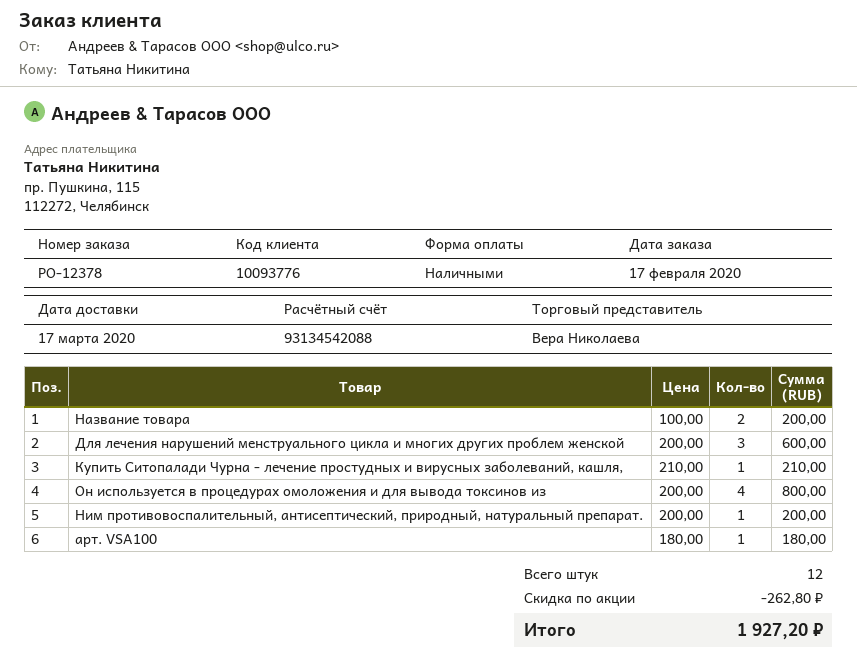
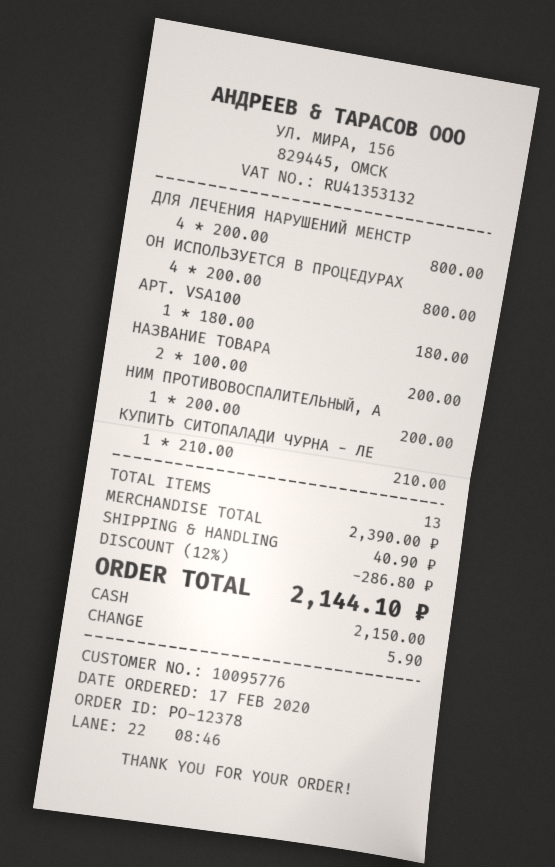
customer number: 10093776 -> 10095776
Для лечения нарушений менструального цикла и многих других проблем женской: 3 x 200.00 = 600.00 -> 4 x 200.00 = 800.00
total quantity: 12 -> 13
discount: 262.80 -> 286.80
shipping: none -> 40.90
total: 1927.20 -> 2144.10

